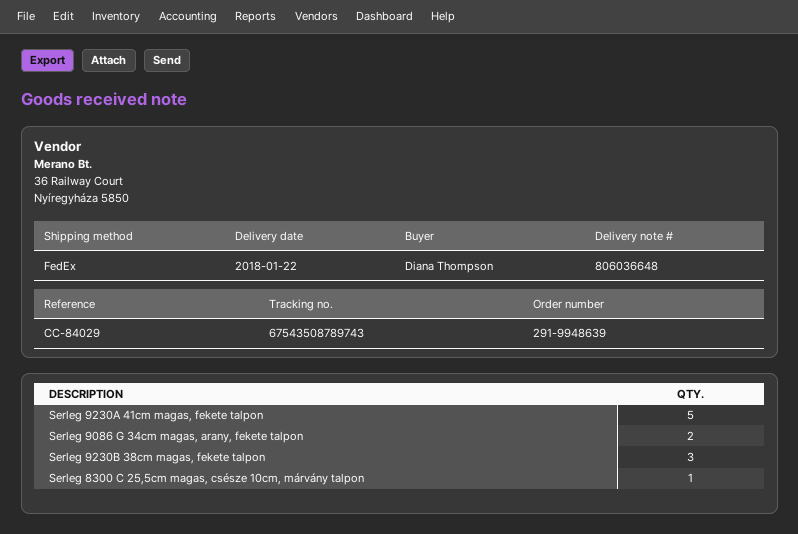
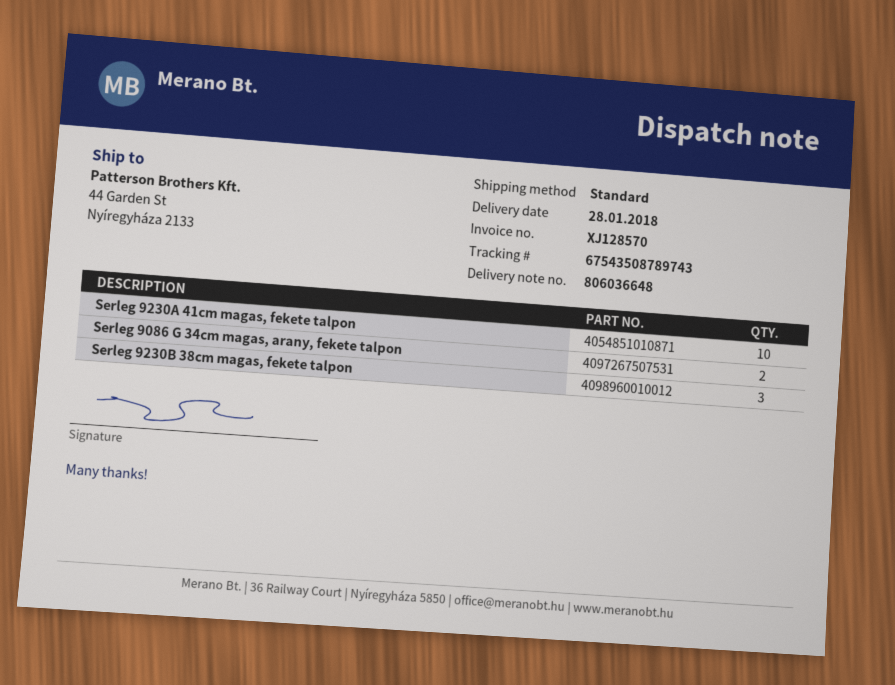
delivery date: 2018-01-22 -> 2018-01-28
shipping method: FedEx -> standard
Serleg 9230A 41cm magas, fekete talpon: 5 -> 10
Serleg 8300 C 25,5cm magas, csésze 10cm, márvány talpon: 1 -> none

